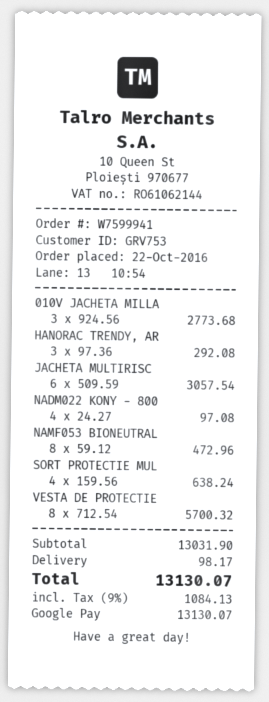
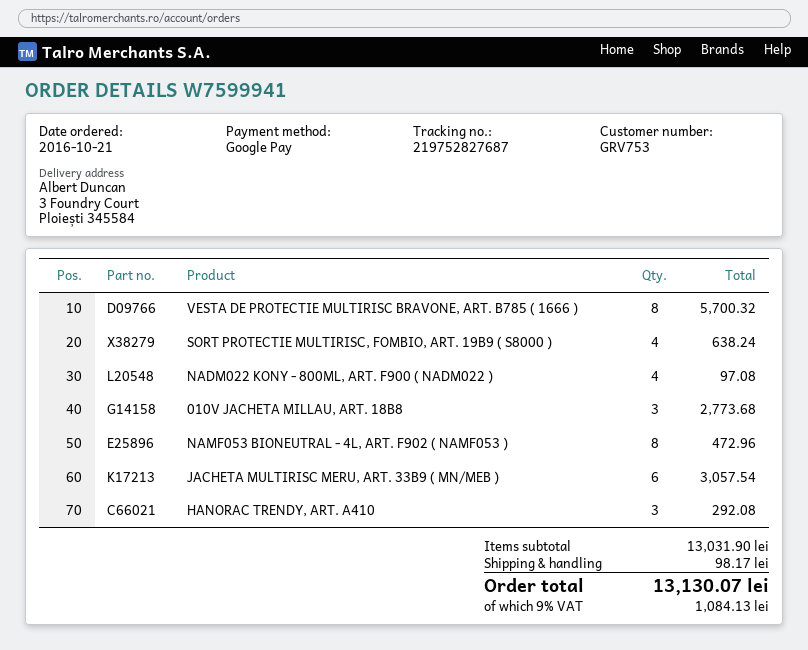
order date: 2016-10-22 -> 2016-10-21

